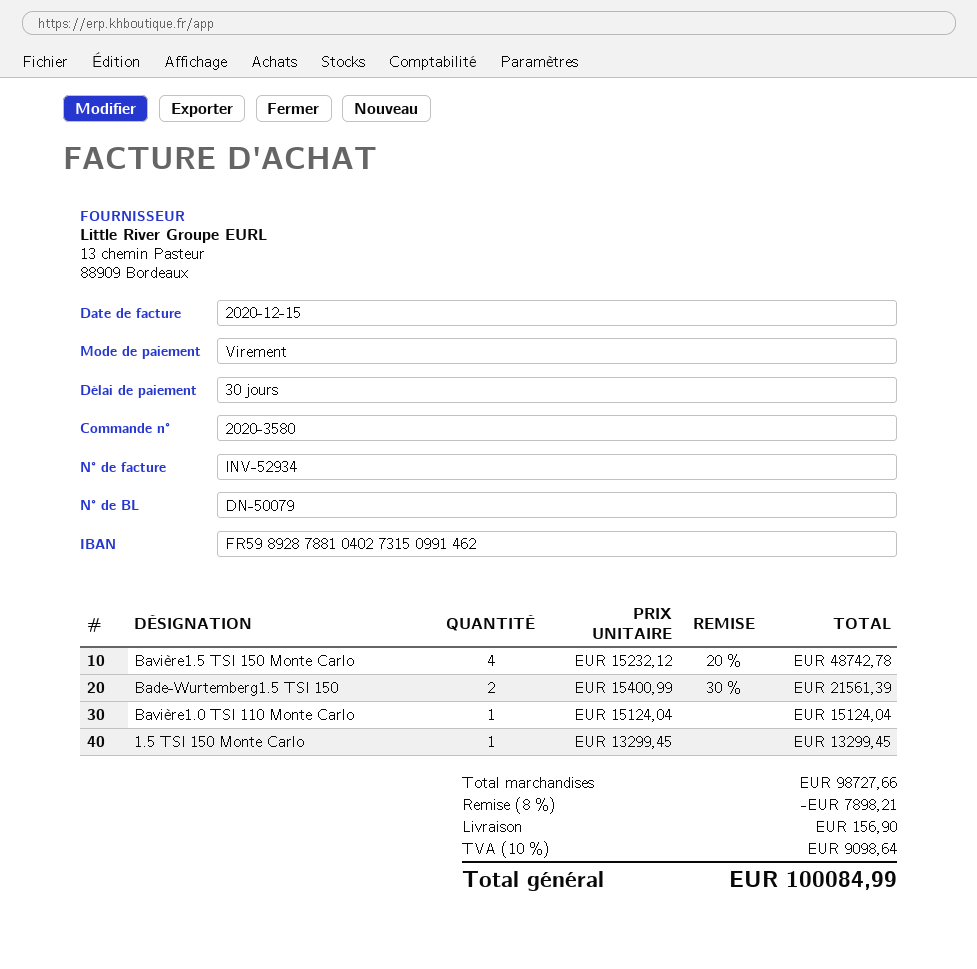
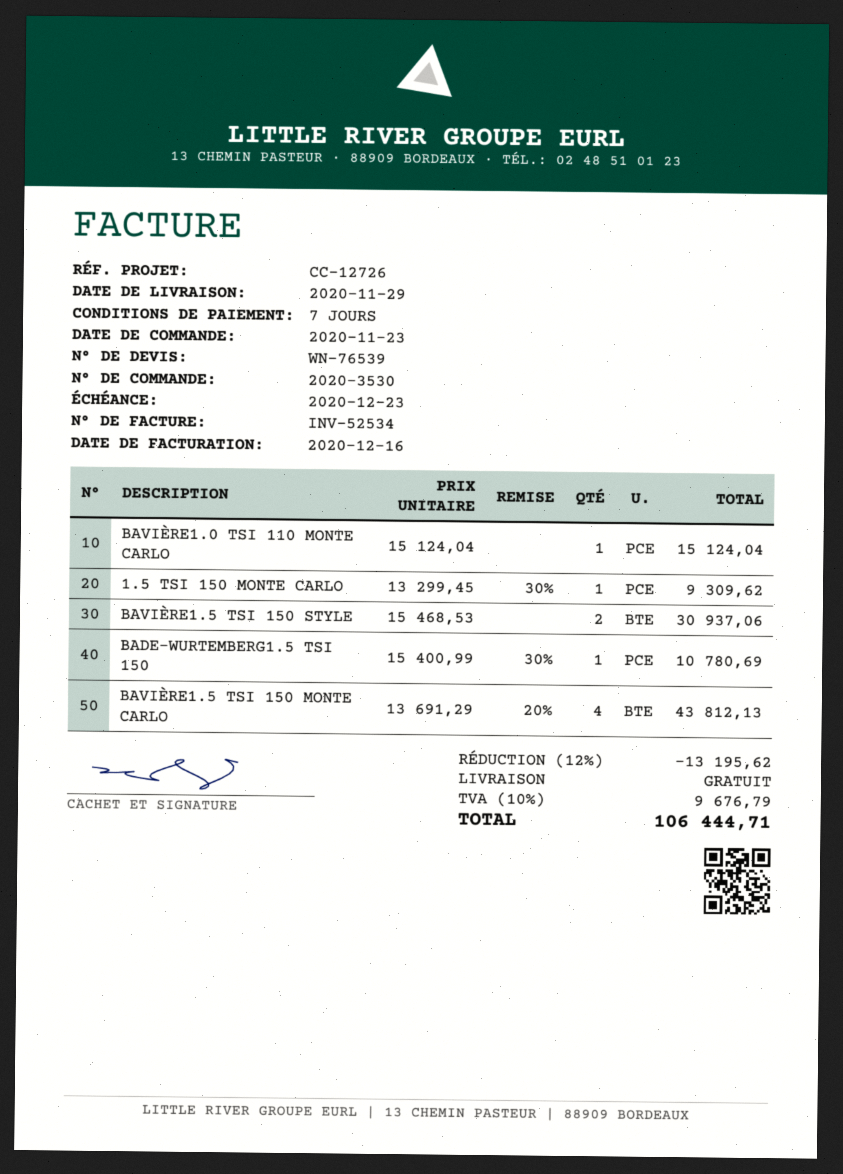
order number: 2020-3580 -> 2020-3530
invoice number: INV-52934 -> INV-52534
invoice date: 2020-12-15 -> 2020-12-16
payment terms: 30 days -> 7 days
Bavière1.5 TSI 150 Monte Carlo: 4 x 15232.12 - 20% = 48742.78 -> 4 x 13691.29 - 20% = 43812.13
Bade-Wurtemberg1.5 TSI 150: 2 x 15400.99 - 30% = 21561.39 -> 1 x 15400.99 - 30% = 10780.69
1.5 TSI 150 Monte Carlo: 1 x 13299.45 = 13299.45 -> 1 x 13299.45 - 30% = 9309.62
BAVIÈRE1.5 TSI 150 STYLE: none -> 2 x 15468.53 = 30937.06
discount: 8% = 7898.21 -> 12% = 13195.62
shipping: 156.90 -> 0.00
tax: 10% = 9098.64 -> 10% = 9676.79
total: 100084.99 -> 106444.71

